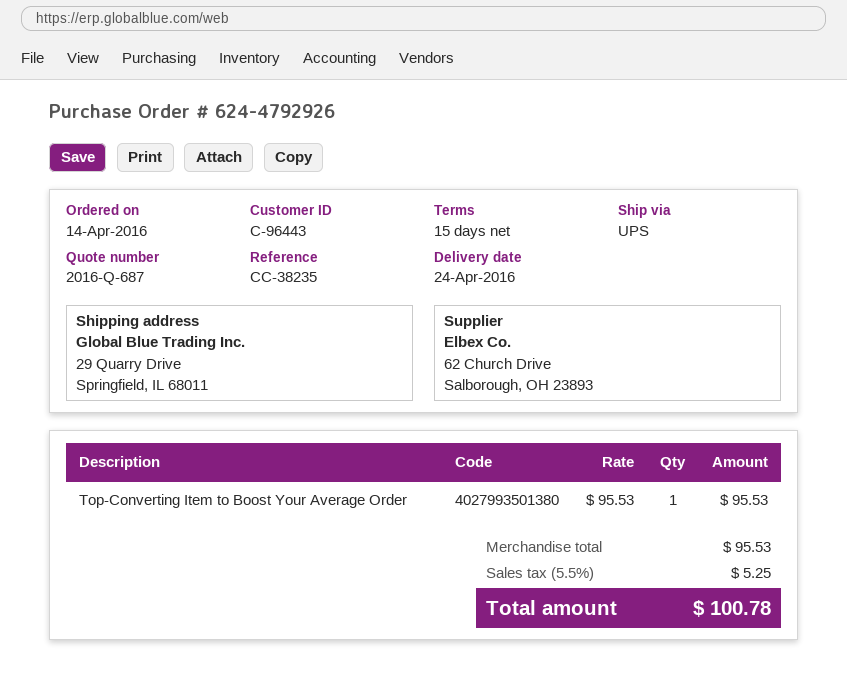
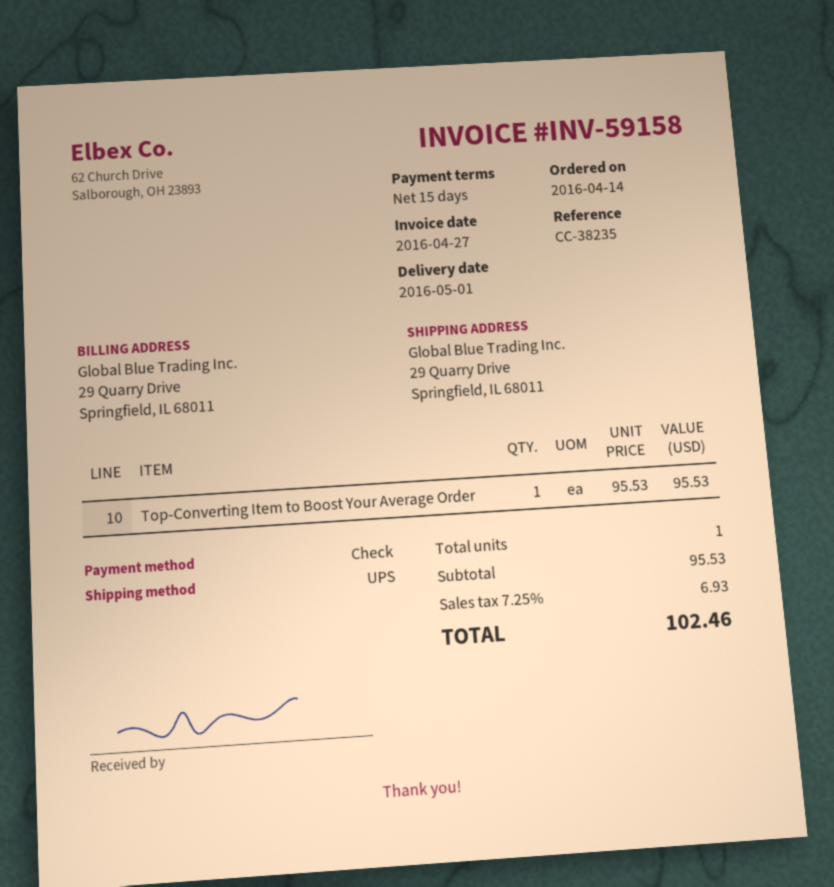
delivery date: 2016-04-24 -> 2016-05-01
tax: 5.5% = 5.25 -> 7.25% = 6.93
total: 100.78 -> 102.46

